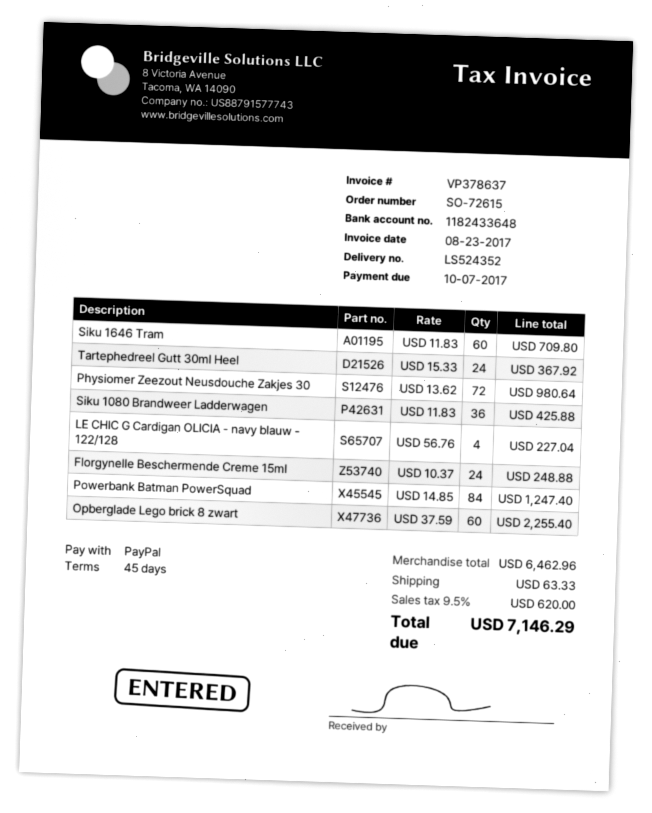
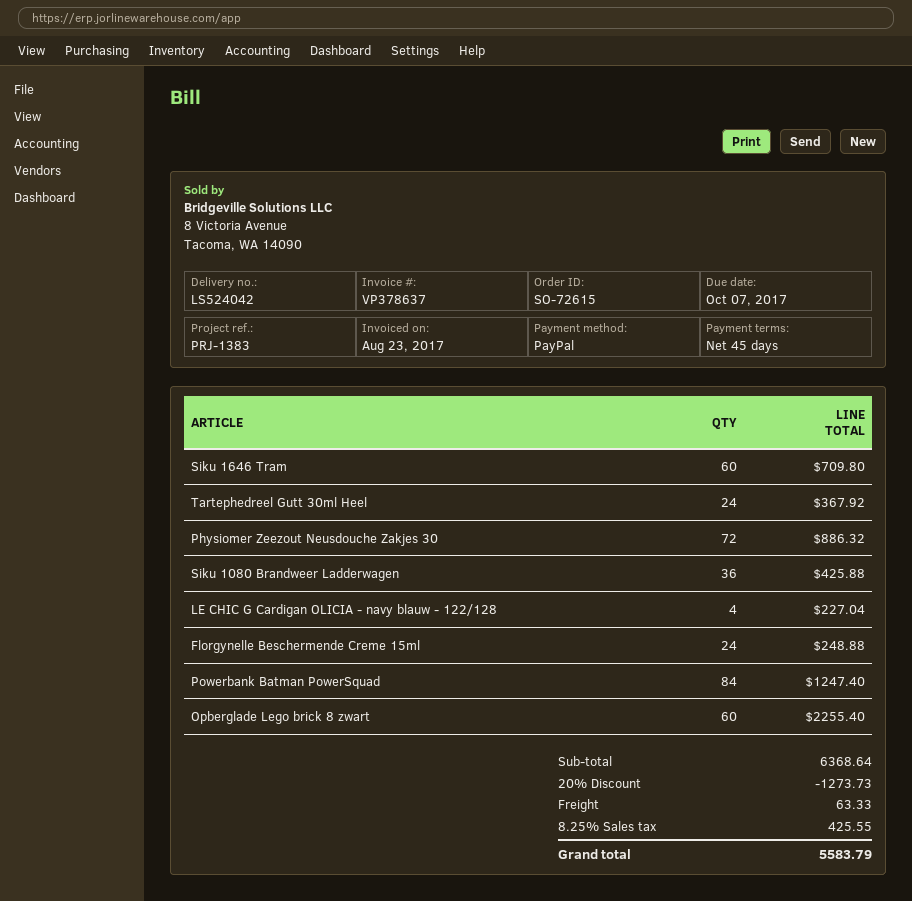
delivery note number: LS524352 -> LS524042
Physiomer Zeezout Neusdouche Zakjes 30: 72 for 980.64 -> 72 for 886.32
subtotal: 6462.96 -> 6368.64
discount: none -> 20% = 1273.73
tax: 9.5% = 620.00 -> 8.25% = 425.55
total: 7146.29 -> 5583.79

